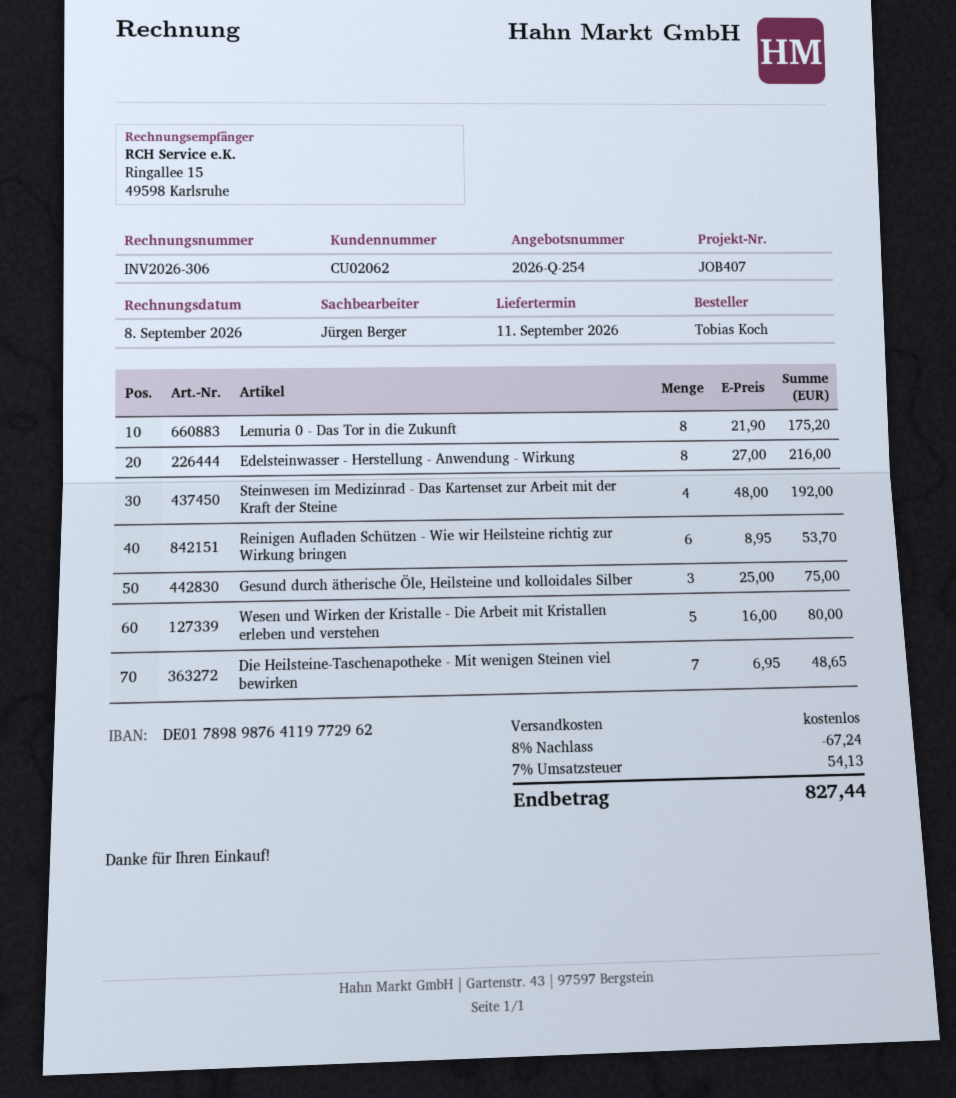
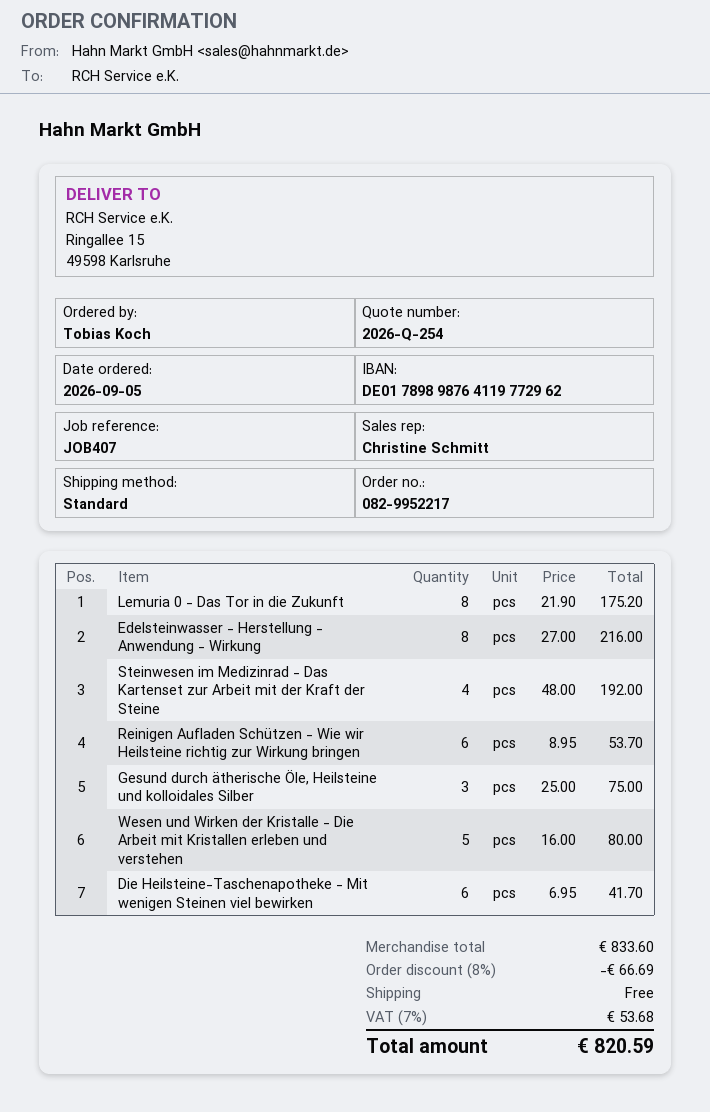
sales rep: Jürgen Berger -> Christine Schmitt
Die Heilsteine-Taschenapotheke - Mit wenigen Steinen viel bewirken: 7 x 6.95 = 48.65 -> 6 x 6.95 = 41.70
discount: 8% = 67.24 -> 8% = 66.69
tax: 7% = 54.13 -> 7% = 53.68
total: 827.44 -> 820.59

